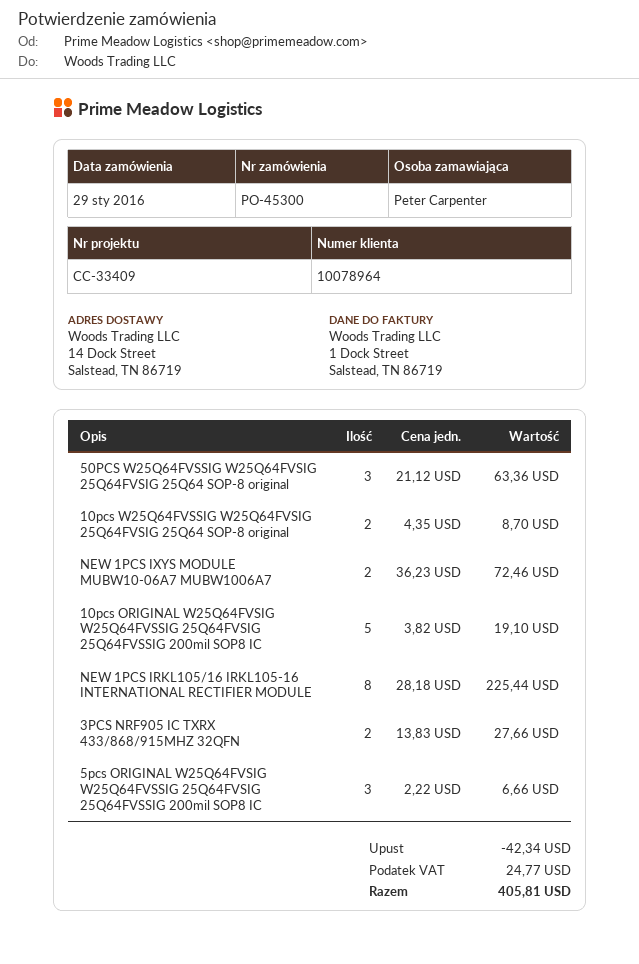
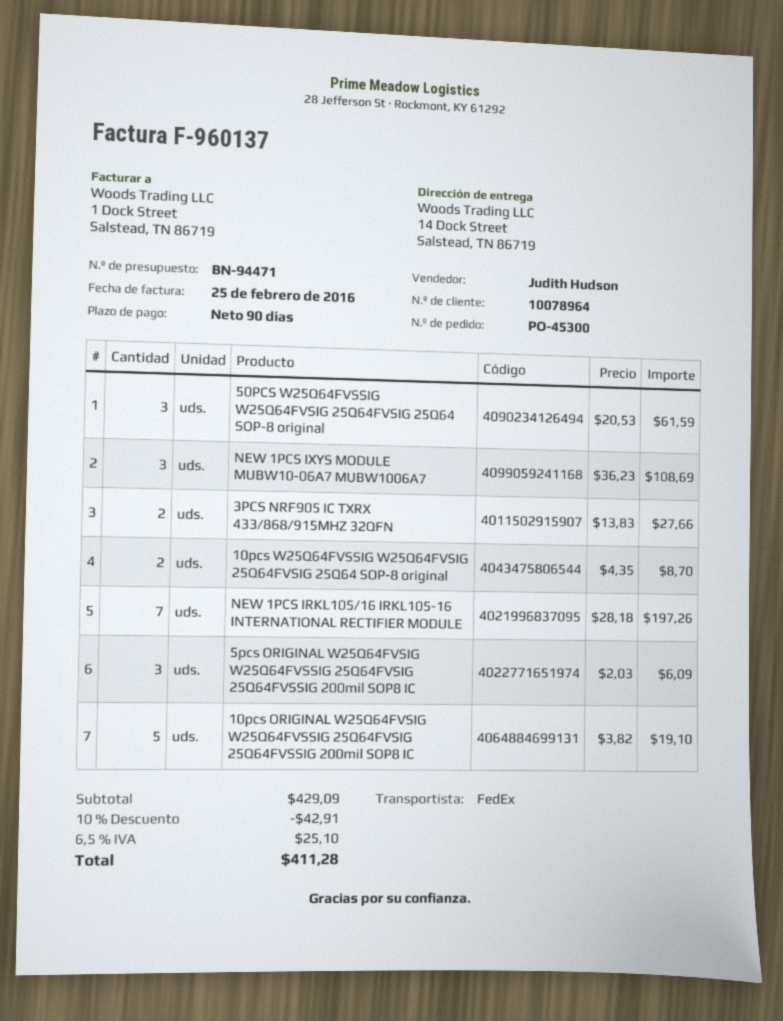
50PCS W25Q64FVSSIG W25Q64FVSIG 25Q64FVSIG 25Q64 SOP-8 original: 3 x 21.12 = 63.36 -> 3 x 20.53 = 61.59
NEW 1PCS IXYS MODULE MUBW10-06A7 MUBW1006A7: 2 x 36.23 = 72.46 -> 3 x 36.23 = 108.69
NEW 1PCS IRKL105/16 IRKL105-16 INTERNATIONAL RECTIFIER MODULE: 8 x 28.18 = 225.44 -> 7 x 28.18 = 197.26
5pcs ORIGINAL W25Q64FVSIG W25Q64FVSSIG 25Q64FVSIG 25Q64FVSSIG 200mil SOP8 IC: 3 x 2.22 = 6.66 -> 3 x 2.03 = 6.09
discount: 42.34 -> 42.91
tax: 24.77 -> 25.10
total: 405.81 -> 411.28

